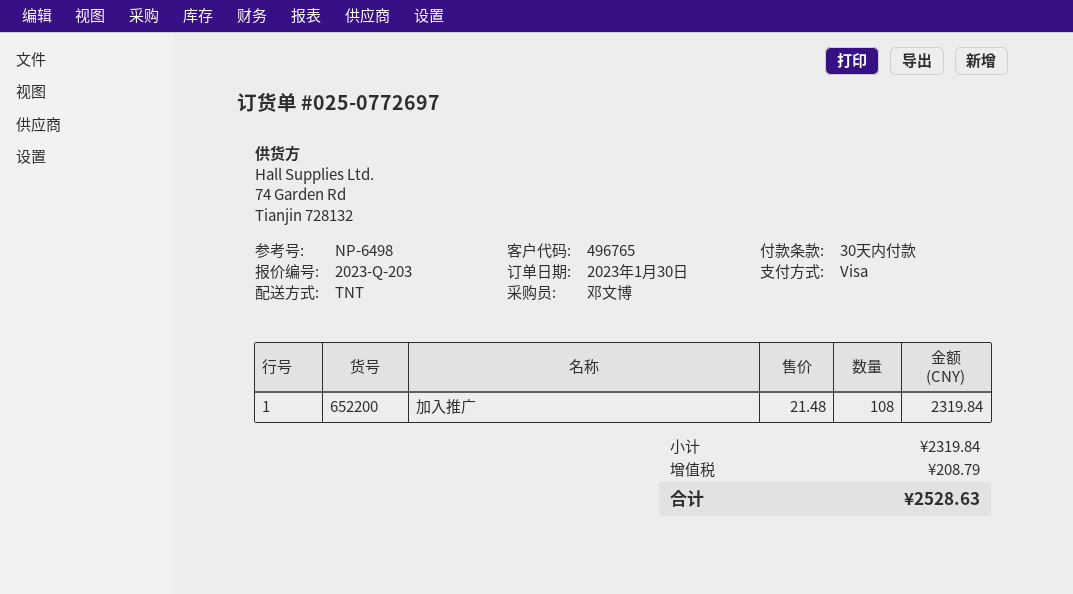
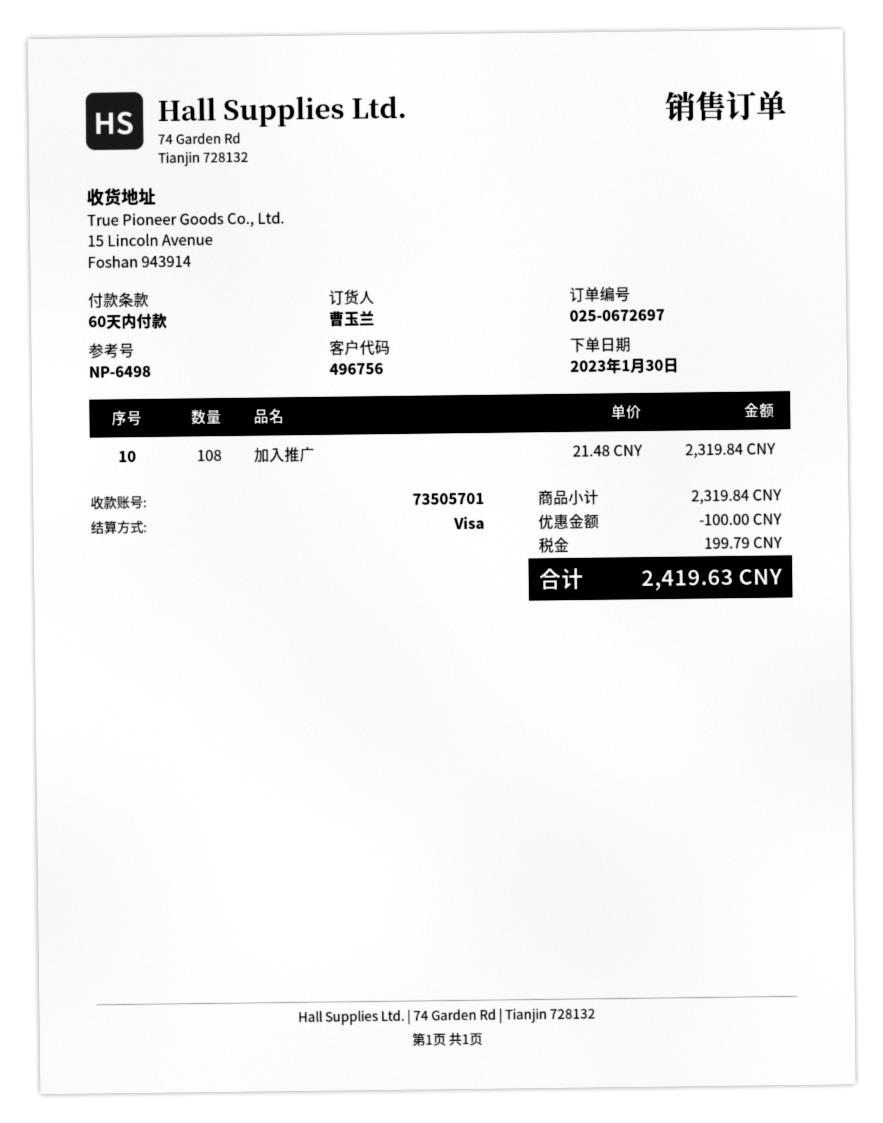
order number: 025-0772697 -> 025-0672697
payment terms: 30 days -> 60 days
customer number: 496765 -> 496756
ordered by: 邓文博 -> 曹玉兰
discount: none -> 100.00
tax: 208.79 -> 199.79
total: 2528.63 -> 2419.63

